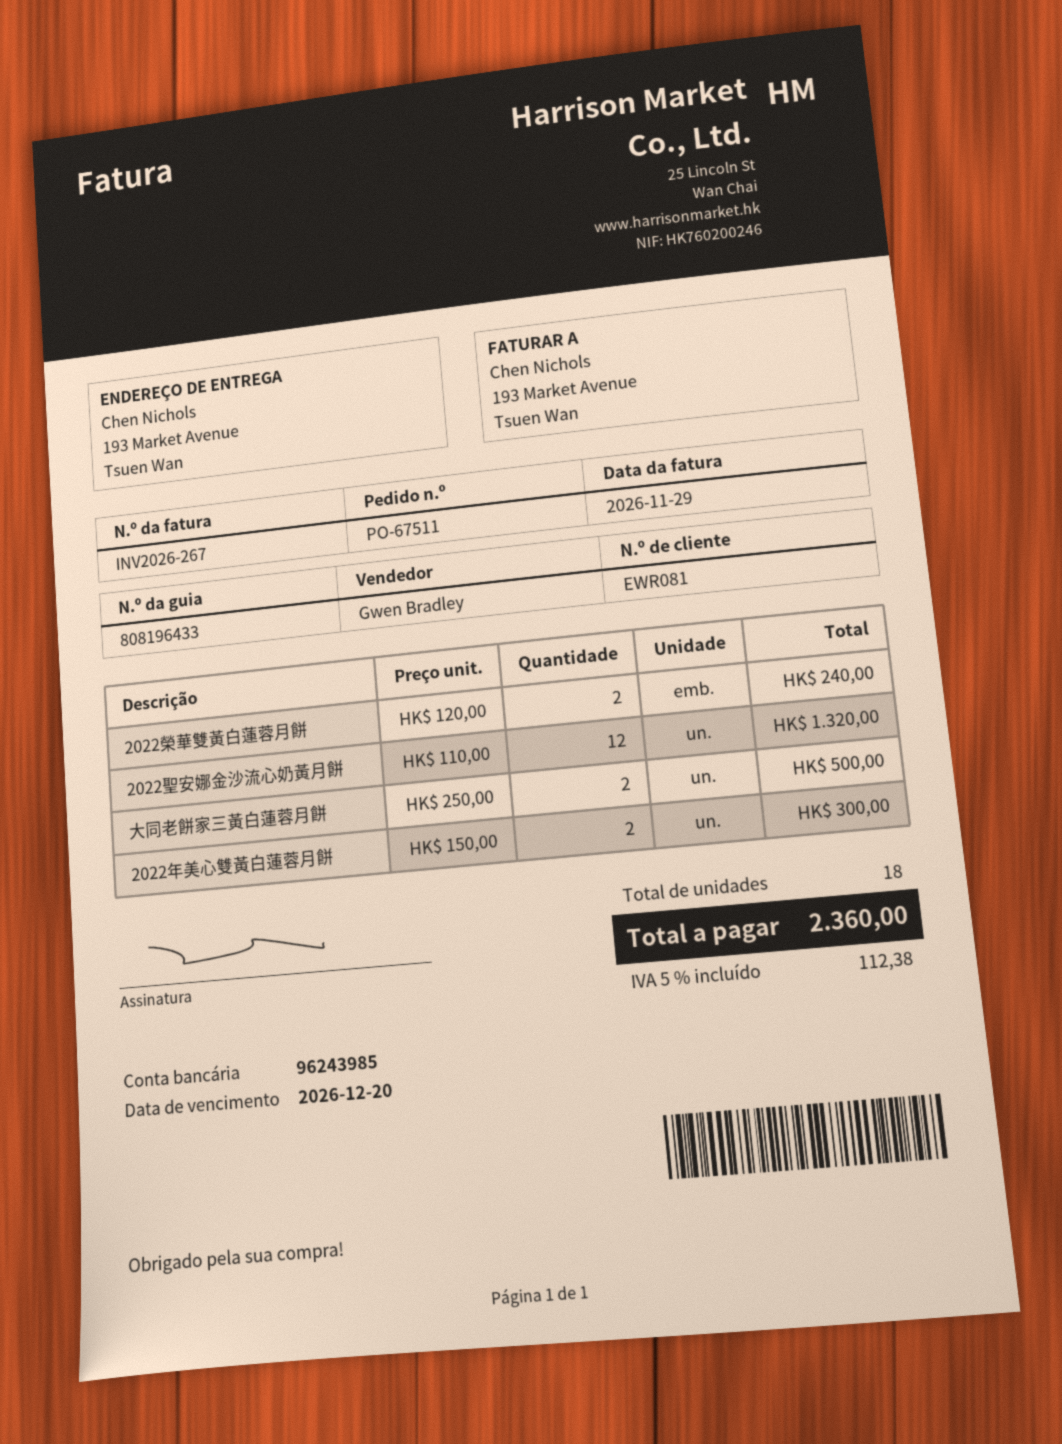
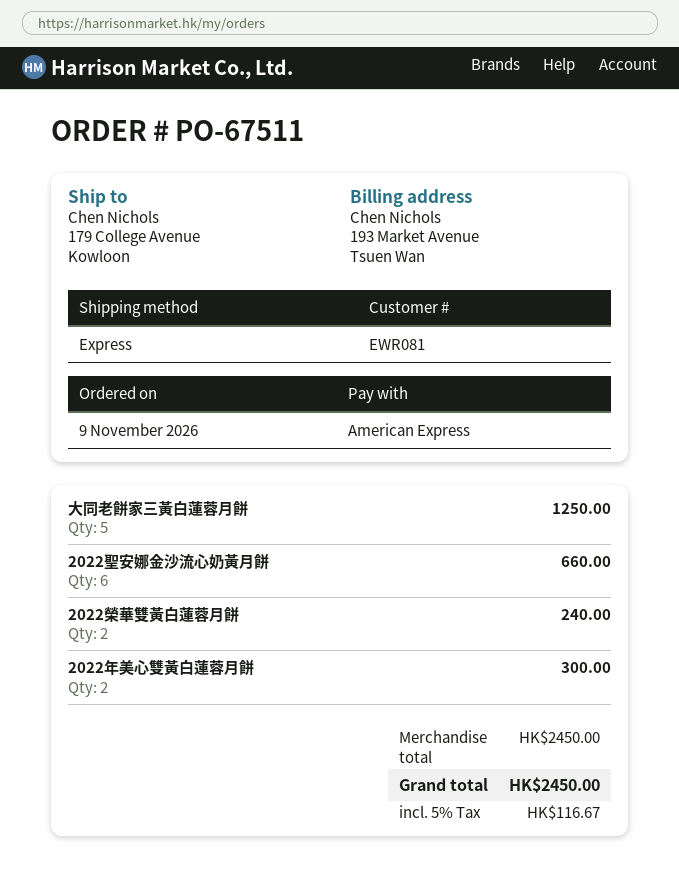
ship to: 193 Market Avenue, Tsuen Wan -> 179 College Avenue, Kowloon
2022聖安娜金沙流心奶黃月餅: 12 for 1320.00 -> 6 for 660.00
大同老餅家三黃白蓮蓉月餅: 2 for 500.00 -> 5 for 1250.00
tax: 5% = 112.38 -> 5% = 116.67
total: 2360.00 -> 2450.00

